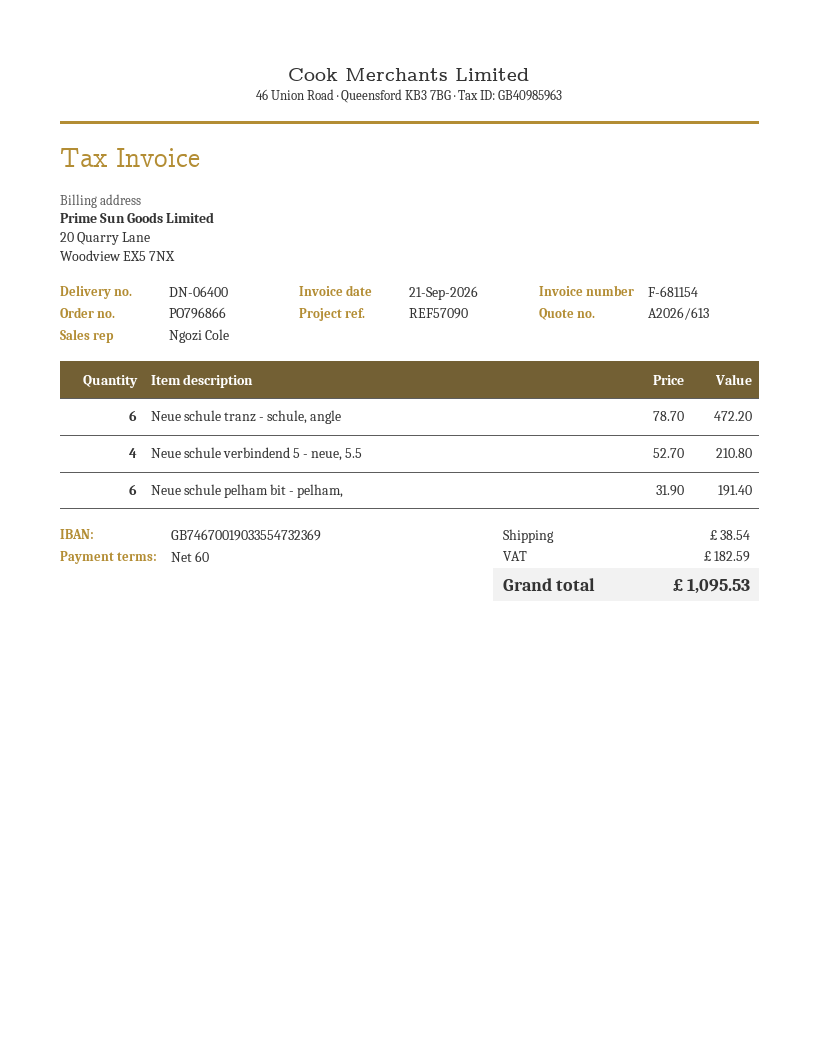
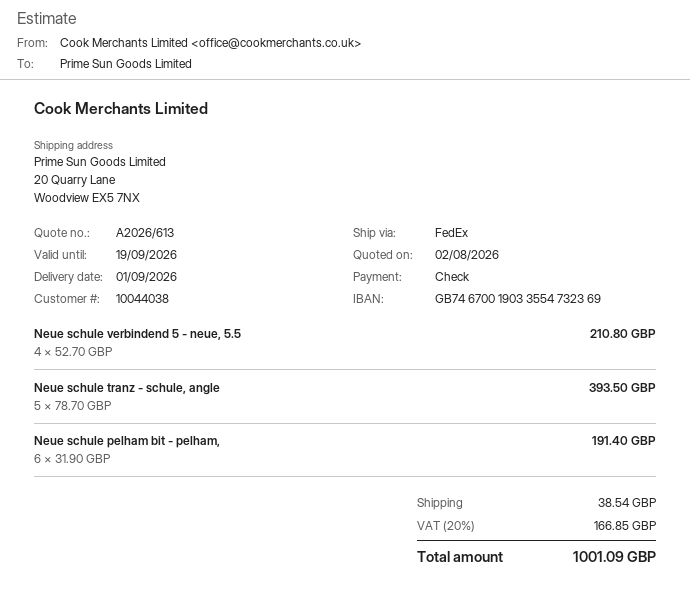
Neue schule tranz - schule, angle: 6 x 78.70 = 472.20 -> 5 x 78.70 = 393.50
tax: 182.59 -> 166.85
total: 1095.53 -> 1001.09

